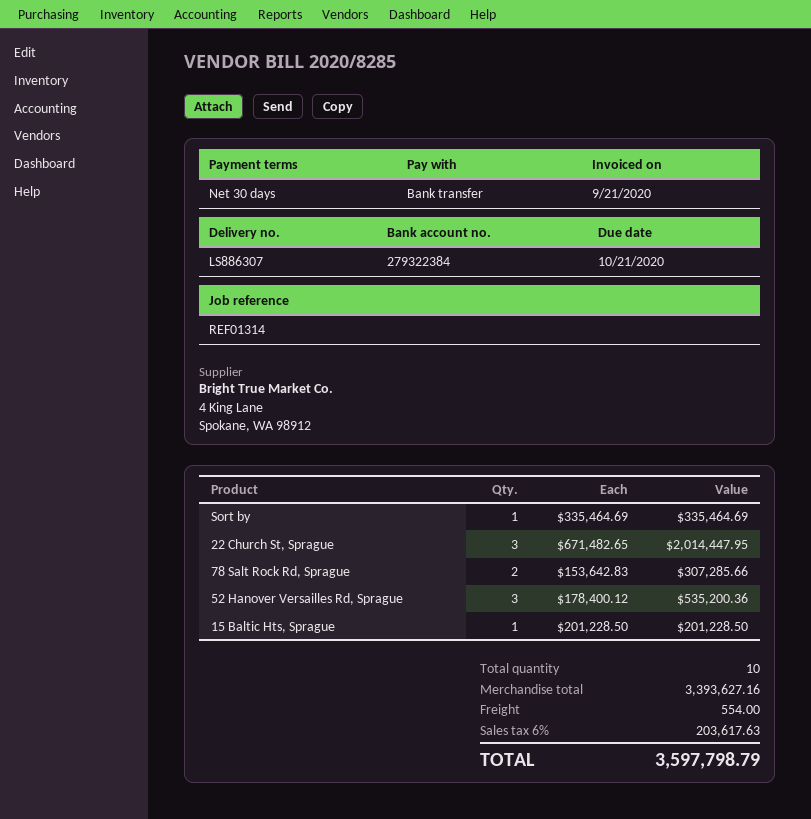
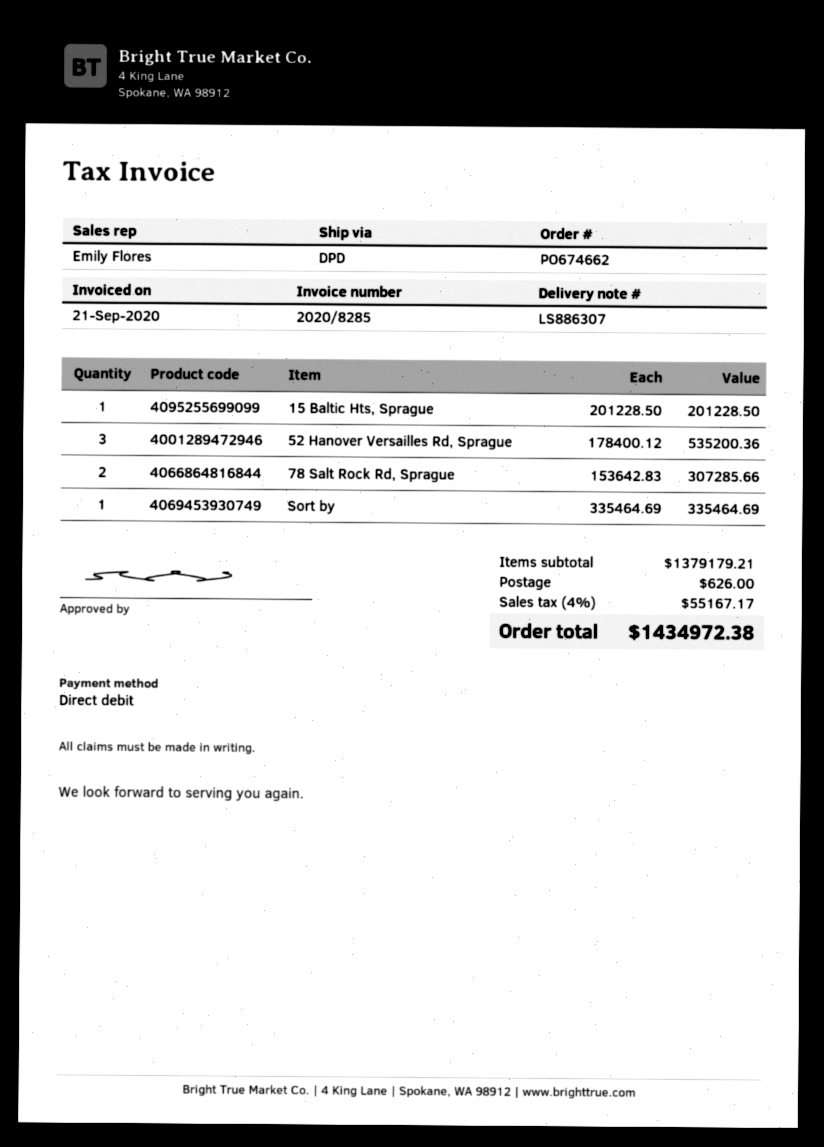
payment method: bank transfer -> direct debit
22 Church St, Sprague: 3 x 671482.65 = 2014447.95 -> none
subtotal: 3393627.16 -> 1379179.21
shipping: 554.00 -> 626.00
tax: 6% = 203617.63 -> 4% = 55167.17
total: 3597798.79 -> 1434972.38

